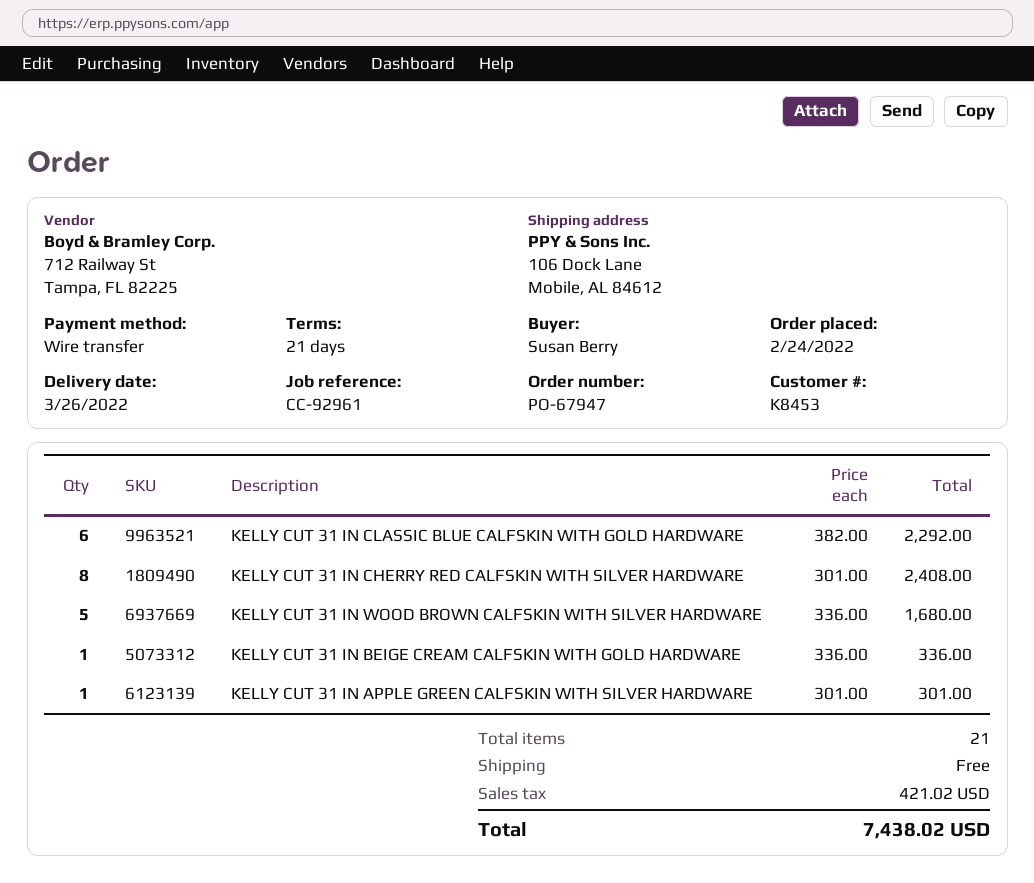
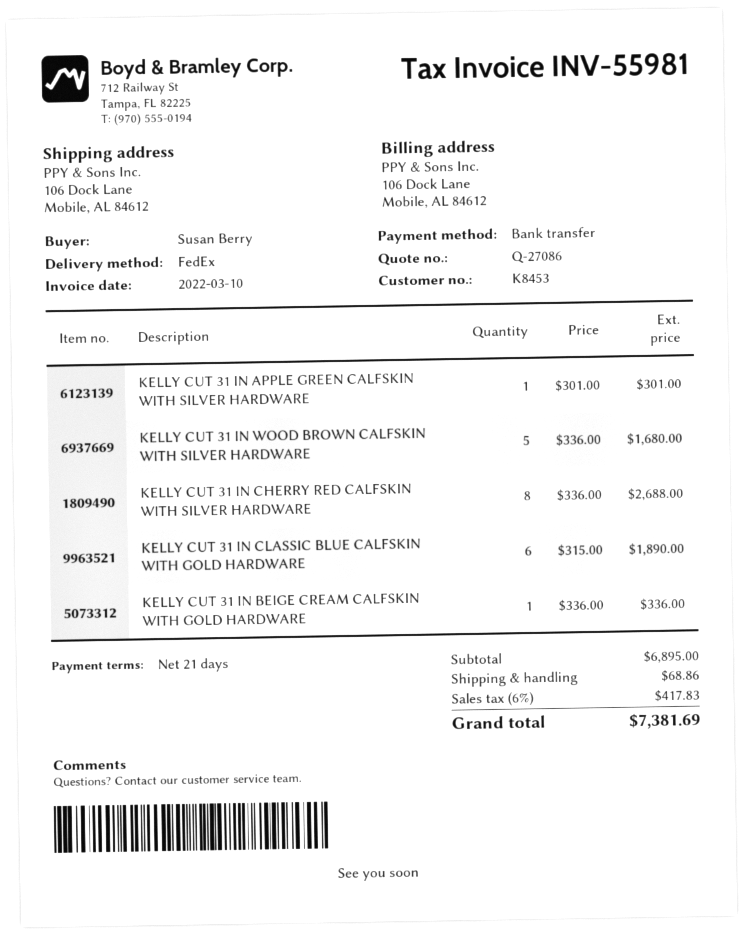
KELLY CUT 31 IN CLASSIC BLUE CALFSKIN WITH GOLD HARDWARE: 6 x 382.00 = 2292.00 -> 6 x 315.00 = 1890.00
KELLY CUT 31 IN CHERRY RED CALFSKIN WITH SILVER HARDWARE: 8 x 301.00 = 2408.00 -> 8 x 336.00 = 2688.00
shipping: 0.00 -> 68.86
tax: 421.02 -> 417.83
total: 7438.02 -> 7381.69

